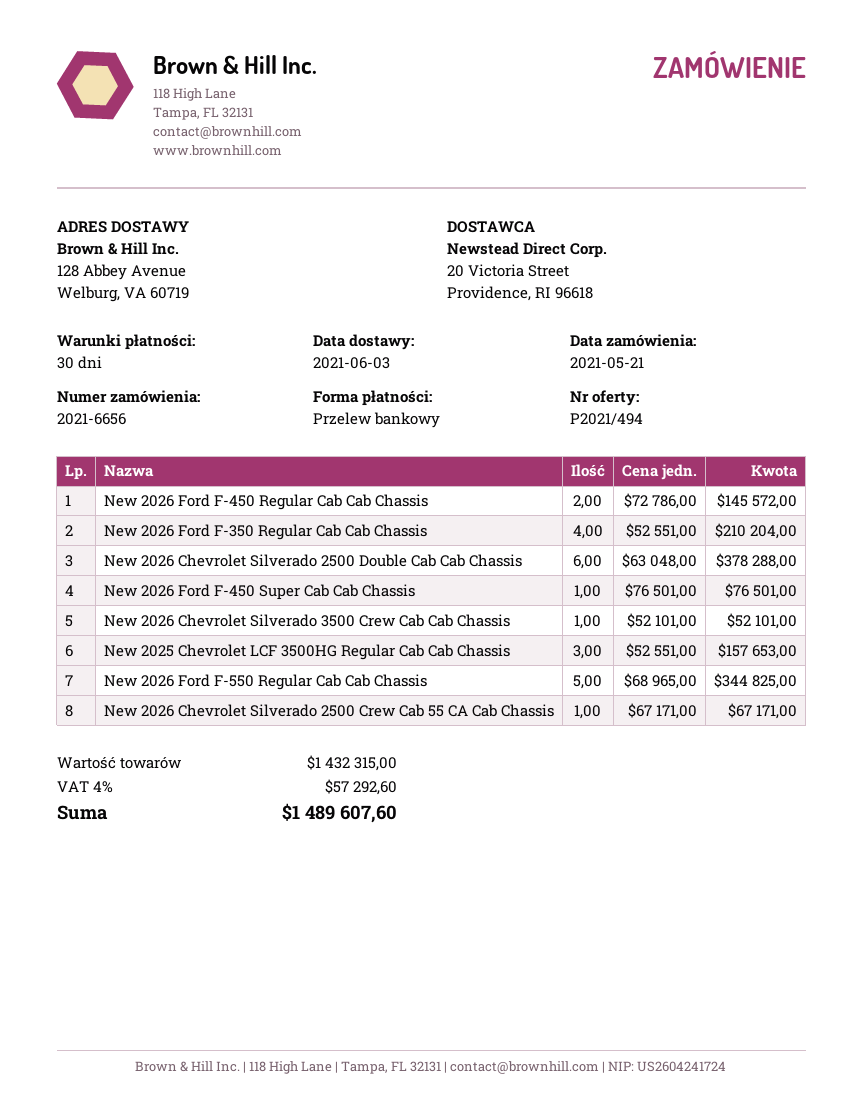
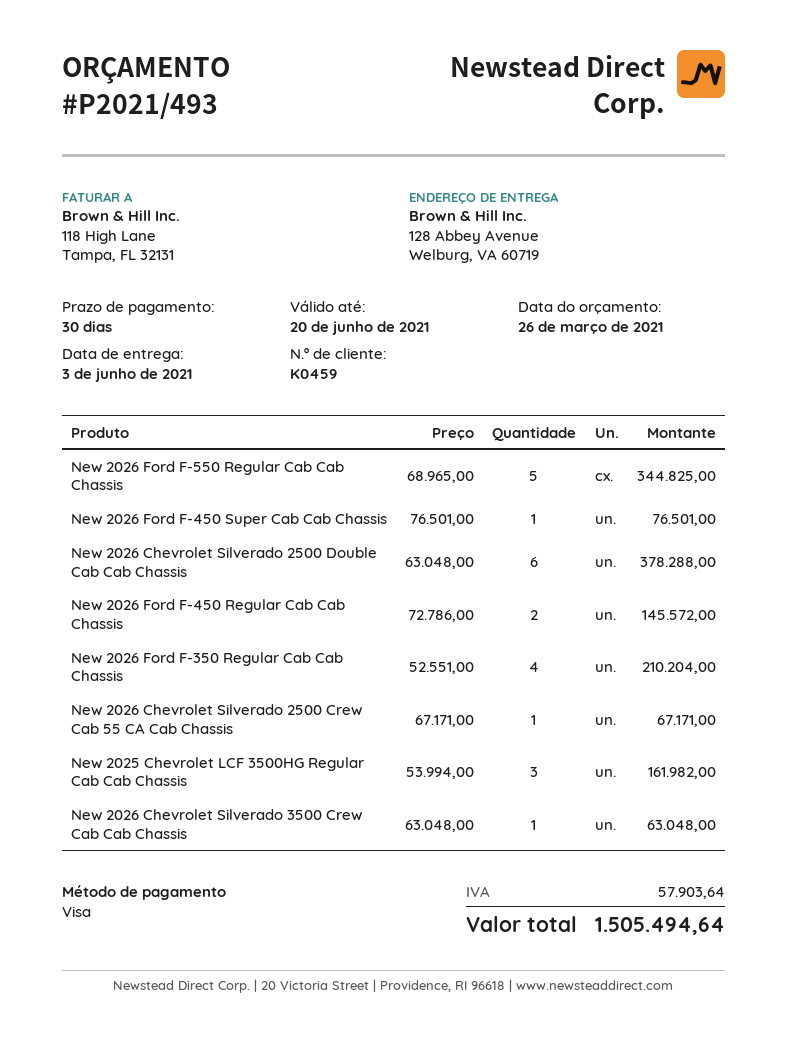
quote number: P2021/494 -> P2021/493
payment method: bank transfer -> Visa
New 2026 Chevrolet Silverado 3500 Crew Cab Cab Chassis: 1 x 52101.00 = 52101.00 -> 1 x 63048.00 = 63048.00
New 2025 Chevrolet LCF 3500HG Regular Cab Cab Chassis: 3 x 52551.00 = 157653.00 -> 3 x 53994.00 = 161982.00
tax: 57292.60 -> 57903.64
total: 1489607.60 -> 1505494.64

